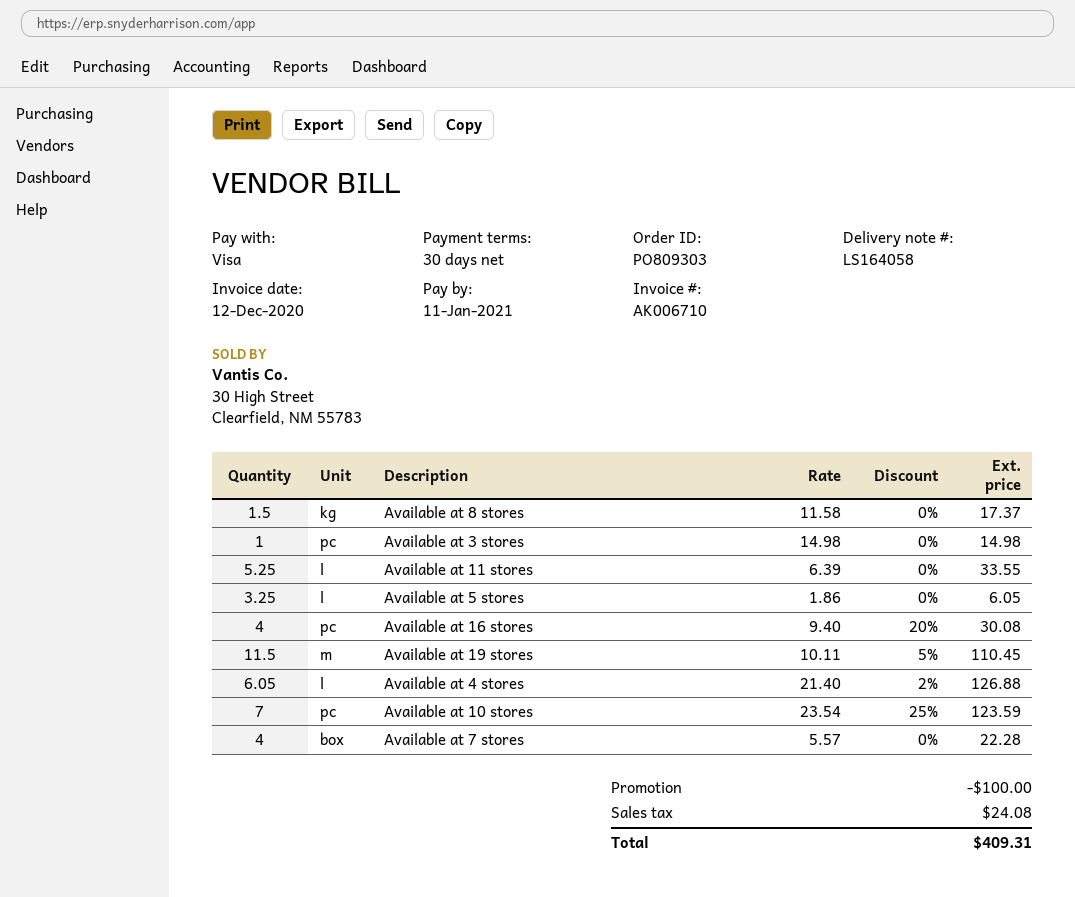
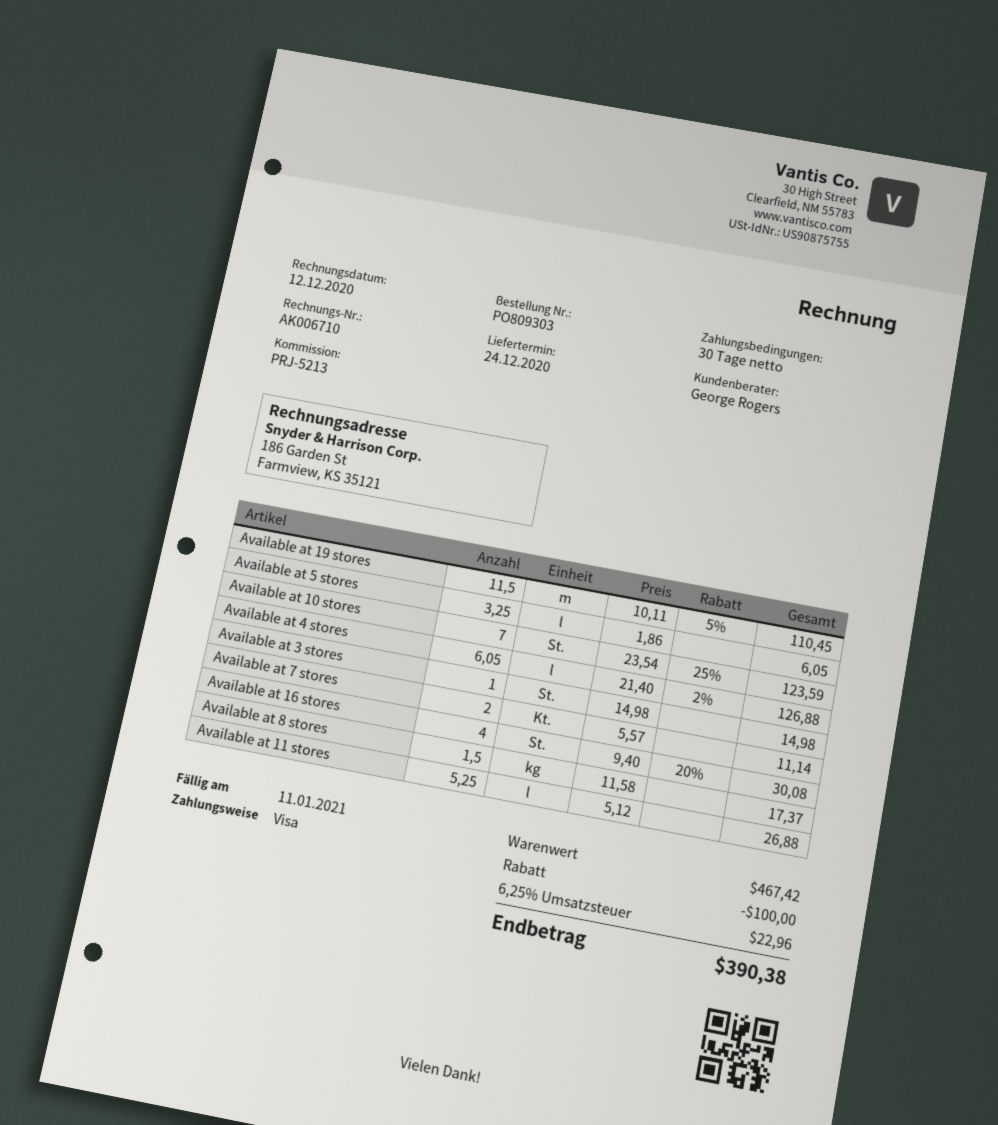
Available at 11 stores: 5.25 x 6.39 = 33.55 -> 5.25 x 5.12 = 26.88
Available at 7 stores: 4 x 5.57 = 22.28 -> 2 x 5.57 = 11.14
tax: 24.08 -> 22.96
total: 409.31 -> 390.38

